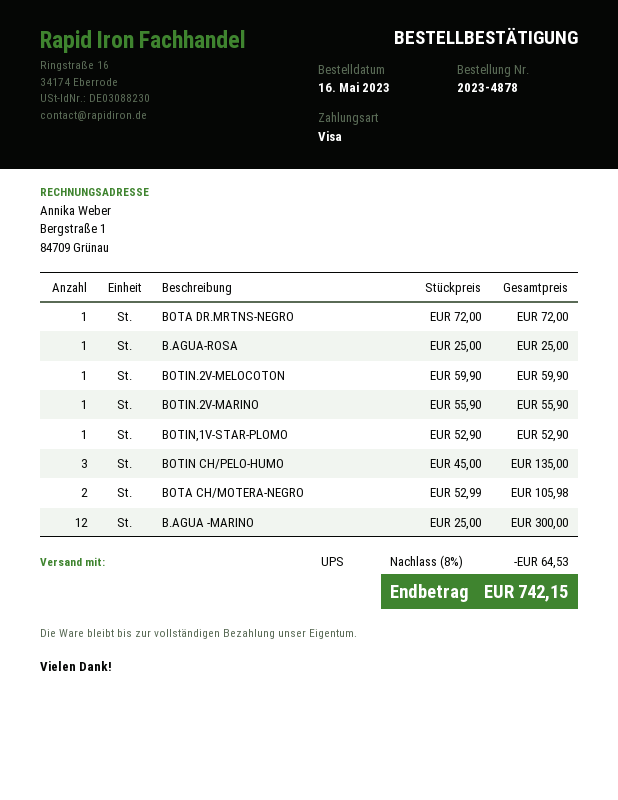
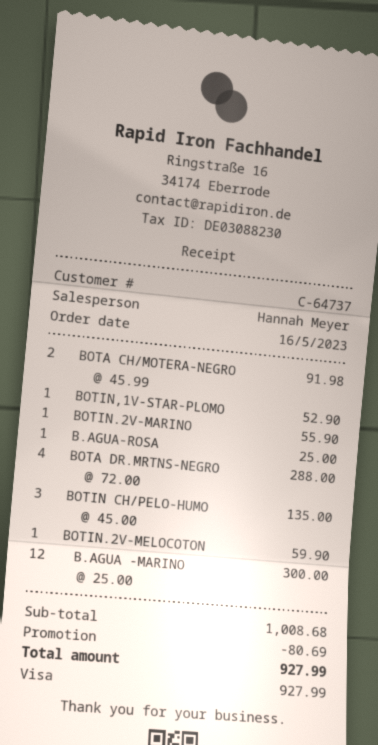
BOTA DR.MRTNS-NEGRO: 1 x 72.00 = 72.00 -> 4 x 72.00 = 288.00
BOTA CH/MOTERA-NEGRO: 2 x 52.99 = 105.98 -> 2 x 45.99 = 91.98
discount: 64.53 -> 80.69
total: 742.15 -> 927.99

